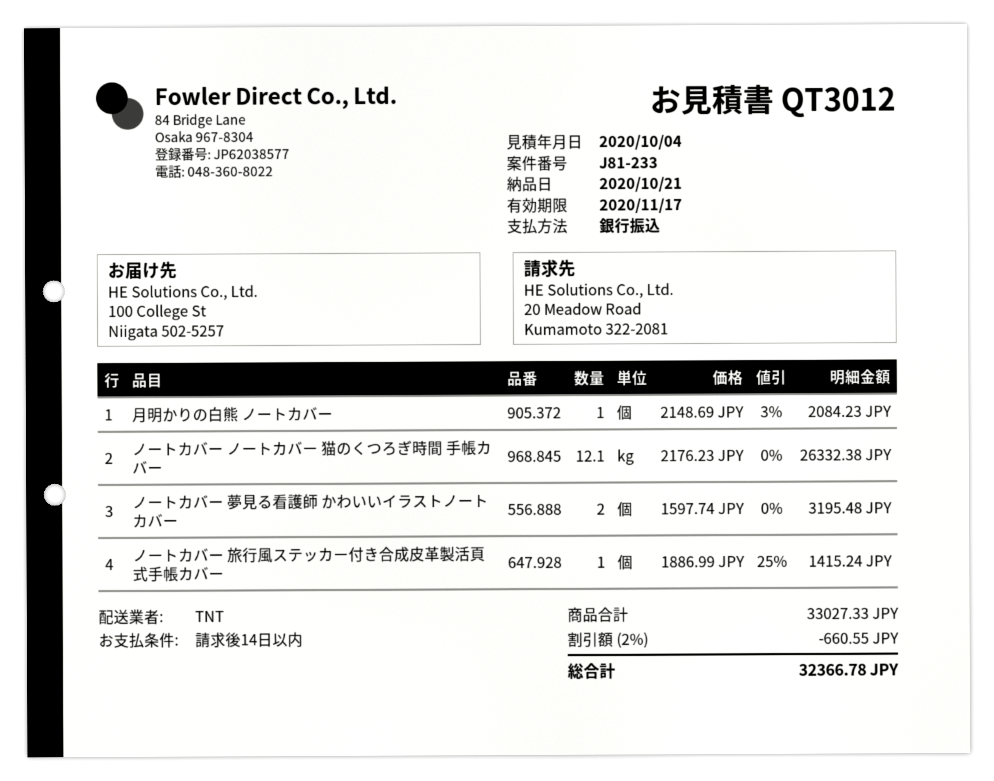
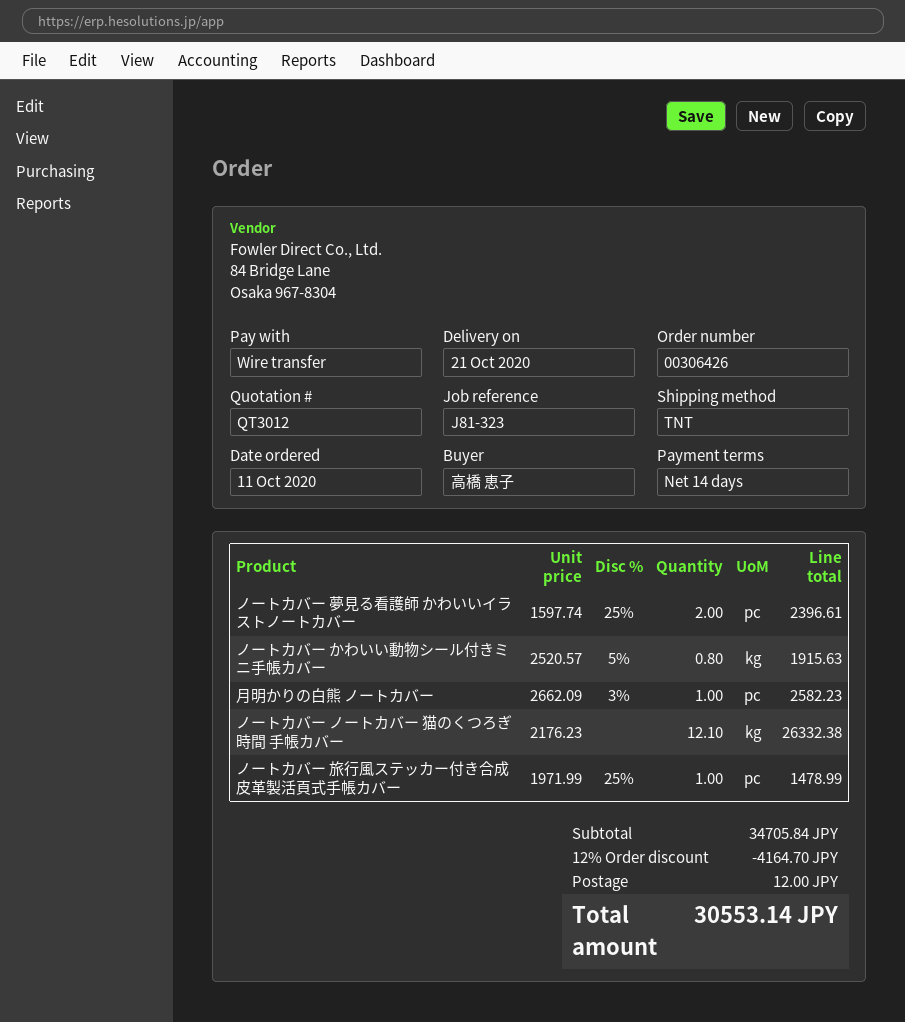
reference: J81-233 -> J81-323
月明かりの白熊 ノートカバー: 1 x 2148.69 - 3% = 2084.23 -> 1 x 2662.09 - 3% = 2582.23
ノートカバー 夢見る看護師 かわいいイラストノートカバー: 2 x 1597.74 = 3195.48 -> 2 x 1597.74 - 25% = 2396.61
ノートカバー 旅行風ステッカー付き合成皮革製活頁式手帳カバー: 1 x 1886.99 - 25% = 1415.24 -> 1 x 1971.99 - 25% = 1478.99
ノートカバー かわいい動物シール付きミニ手帳カバー: none -> 0.8 x 2520.57 - 5% = 1915.63
subtotal: 33027.33 -> 34705.84
discount: 2% = 660.55 -> 12% = 4164.70
shipping: none -> 12.00
total: 32366.78 -> 30553.14

